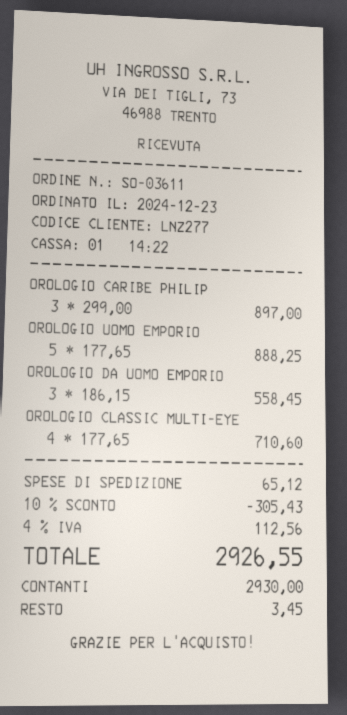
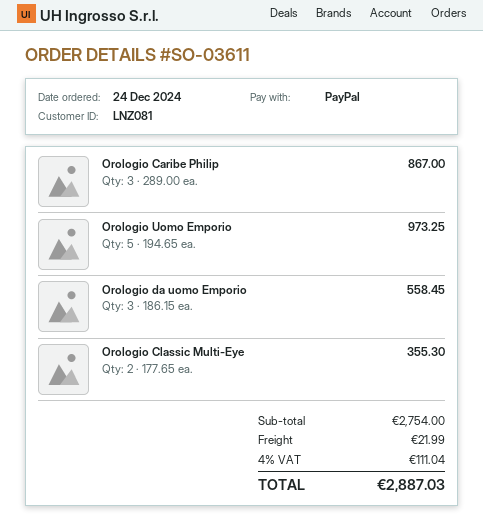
order date: 2024-12-23 -> 2024-12-24
customer number: LNZ277 -> LNZ081
payment method: cash -> PayPal
OROLOGIO CARIBE PHILIP: 3 x 299.00 = 897.00 -> 3 x 289.00 = 867.00
OROLOGIO UOMO EMPORIO: 5 x 177.65 = 888.25 -> 5 x 194.65 = 973.25
OROLOGIO CLASSIC MULTI-EYE: 4 x 177.65 = 710.60 -> 2 x 177.65 = 355.30
discount: 10% = 305.43 -> none
shipping: 65.12 -> 21.99
tax: 4% = 112.56 -> 4% = 111.04
total: 2926.55 -> 2887.03

